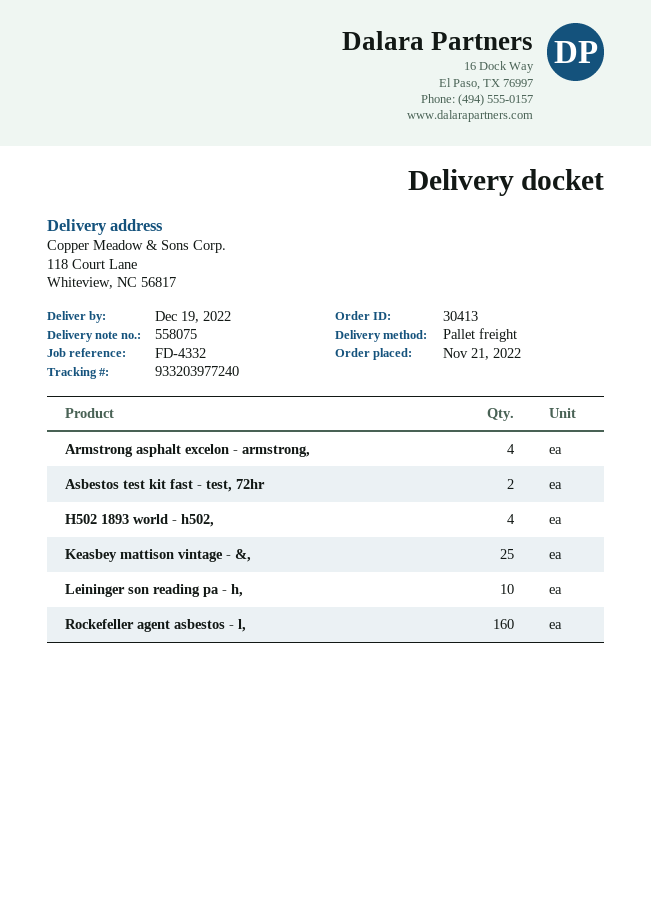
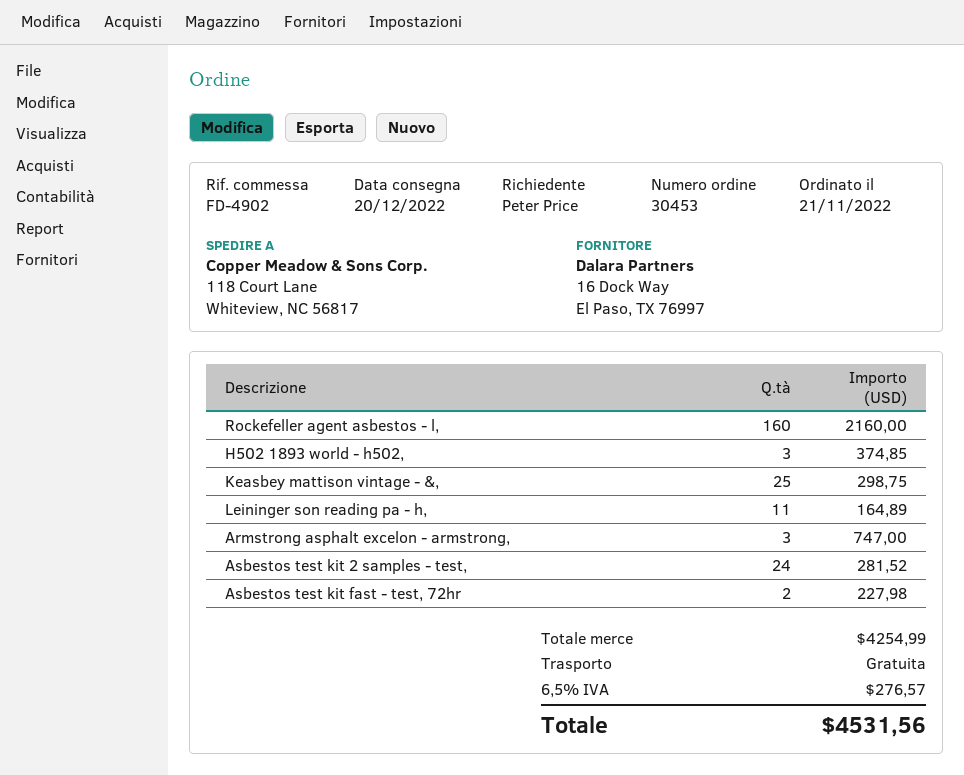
order number: 30413 -> 30453
delivery date: 2022-12-19 -> 2022-12-20
reference: FD-4332 -> FD-4902
Armstrong asphalt excelon - armstrong,: 4 -> 3
H502 1893 world - h502,: 4 -> 3
Leininger son reading pa - h,: 10 -> 11
Asbestos test kit 2 samples - test,: none -> 24

